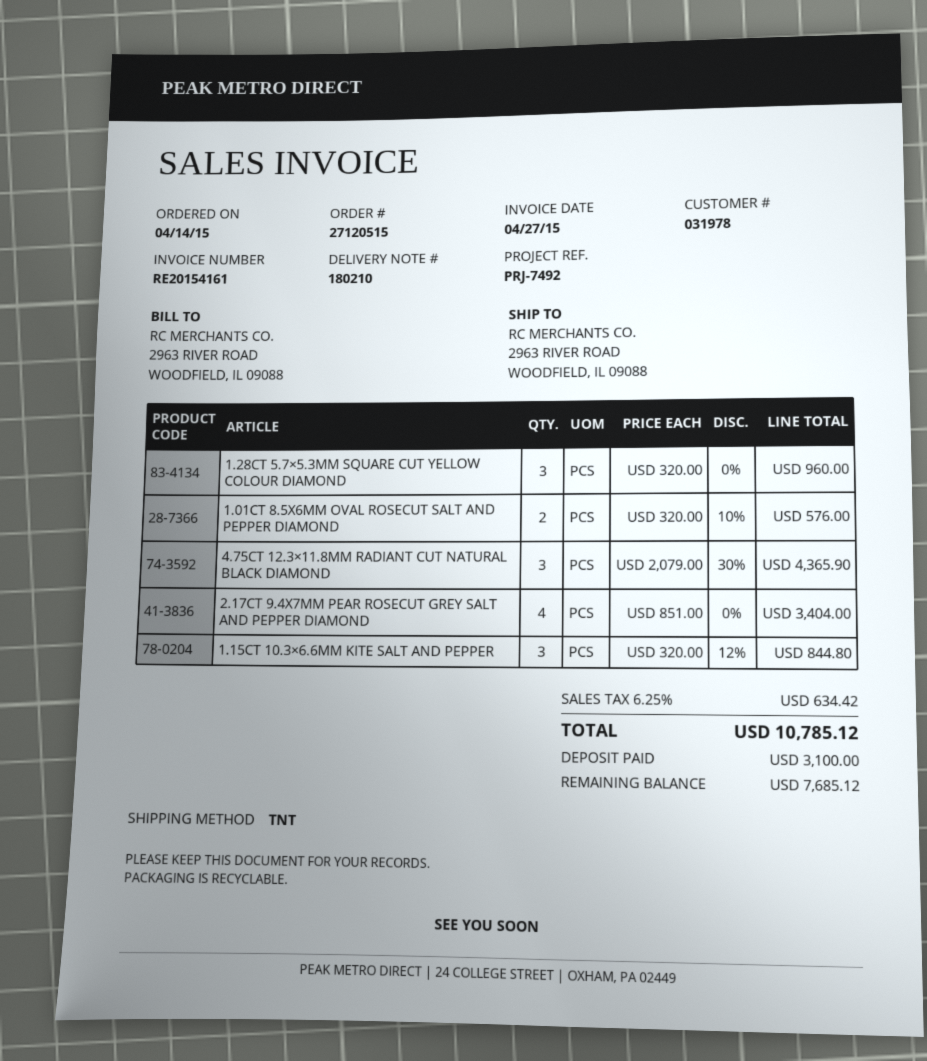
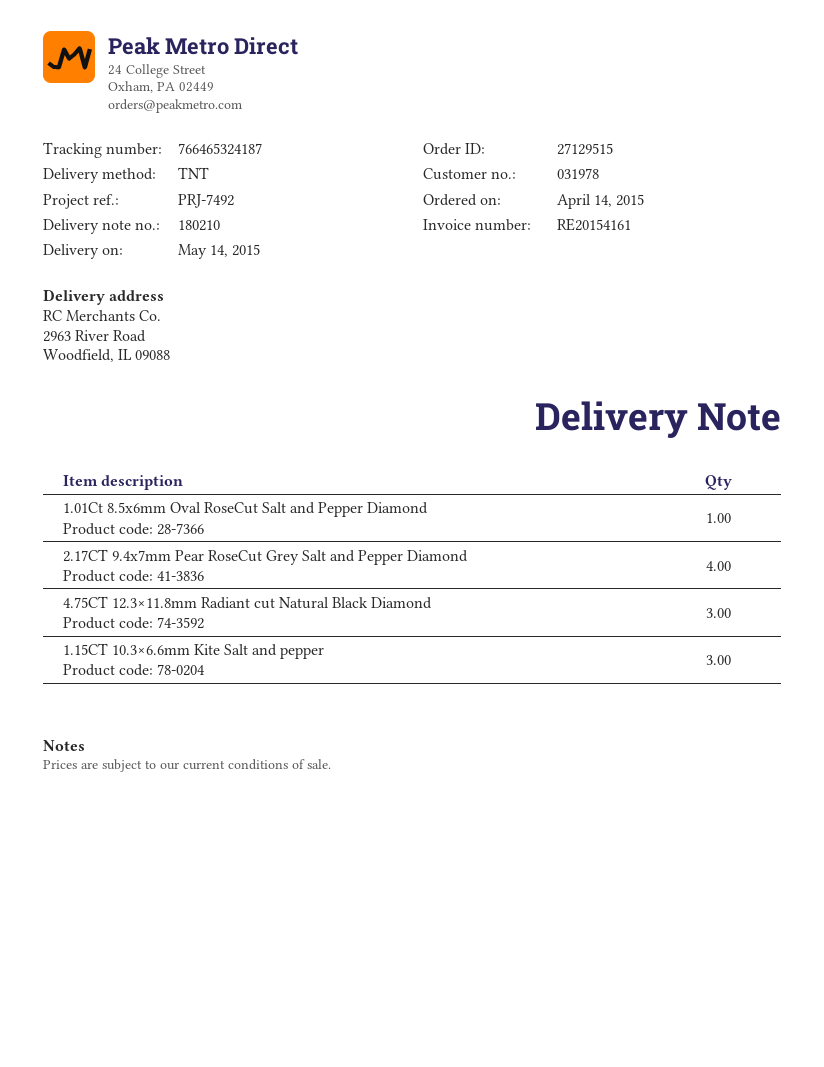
order number: 27120515 -> 27129515
1.28CT 5.7×5.3MM SQUARE CUT YELLOW COLOUR DIAMOND: 3 -> none
1.01CT 8.5X6MM OVAL ROSECUT SALT AND PEPPER DIAMOND: 2 -> 1

